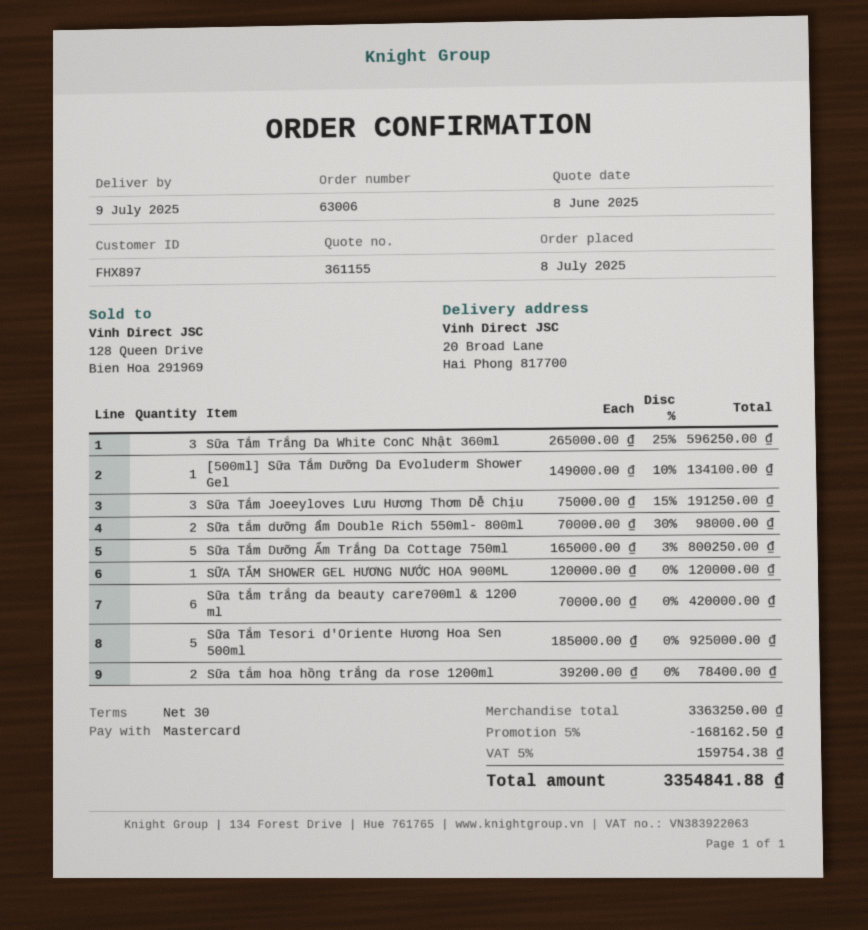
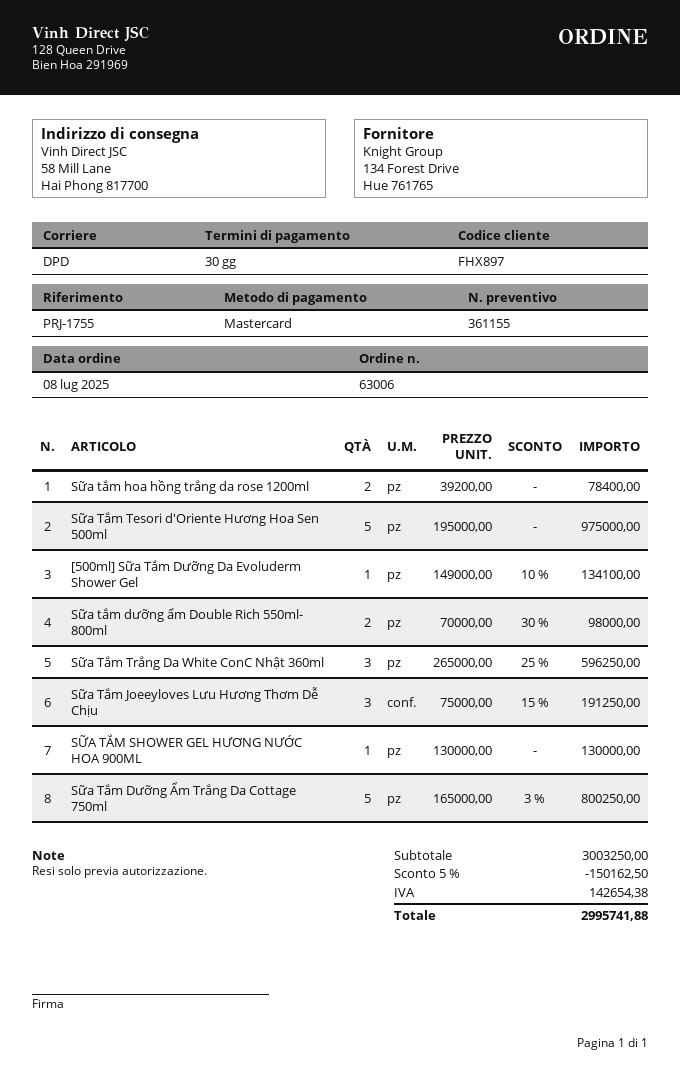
ship to: 20 Broad Lane, Hai Phong 817700 -> 58 Mill Lane, Hai Phong 817700
SỮA TẮM SHOWER GEL HƯƠNG NƯỚC HOA 900ML: 1 x 120000.00 = 120000.00 -> 1 x 130000.00 = 130000.00
Sữa tắm trắng da beauty care700ml & 1200 ml: 6 x 70000.00 = 420000.00 -> none
Sữa Tắm Tesori d'Oriente Hương Hoa Sen 500ml: 5 x 185000.00 = 925000.00 -> 5 x 195000.00 = 975000.00
subtotal: 3363250.00 -> 3003250.00
discount: 5% = 168162.50 -> 5% = 150162.50
tax: 159754.38 -> 142654.38
total: 3354841.88 -> 2995741.88

